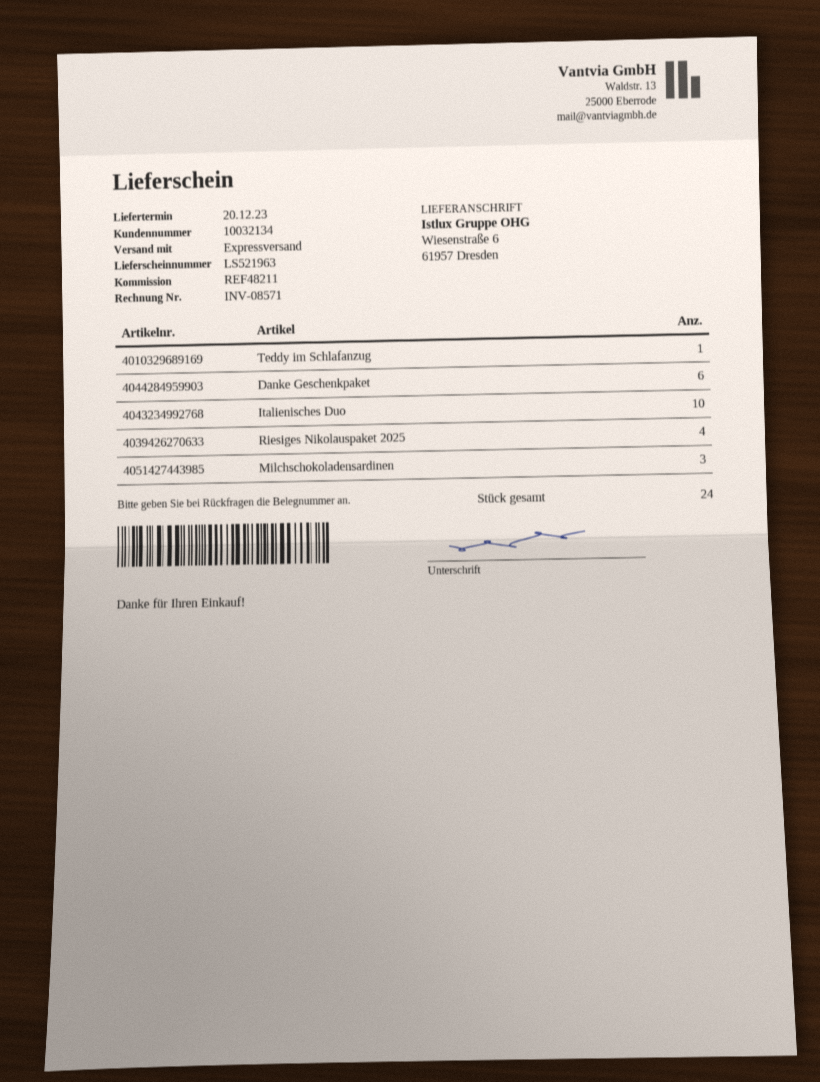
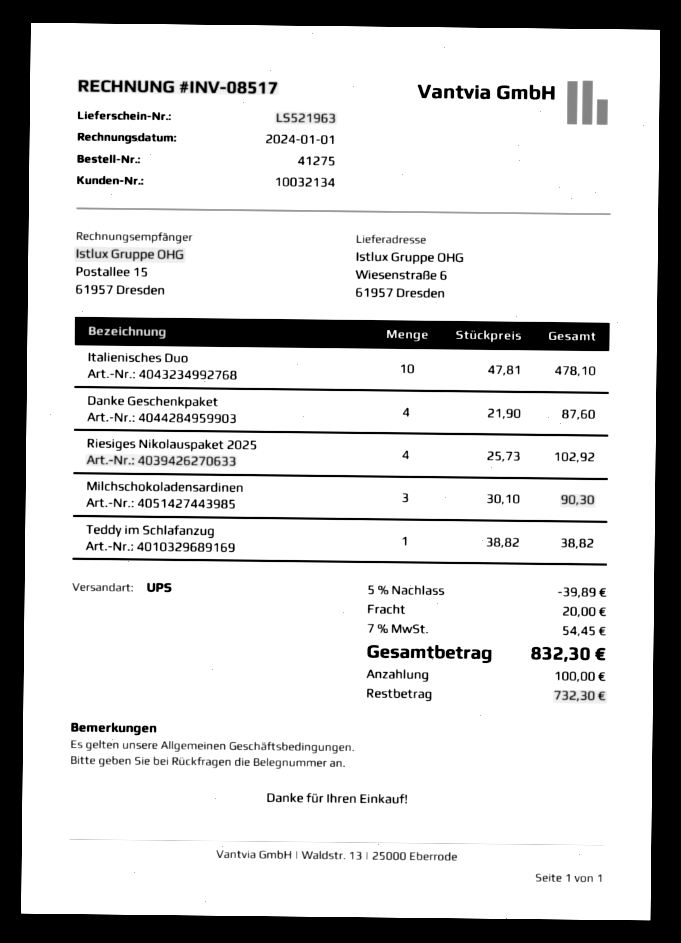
invoice number: INV-08571 -> INV-08517
shipping method: express -> UPS
Danke Geschenkpaket: 6 -> 4

